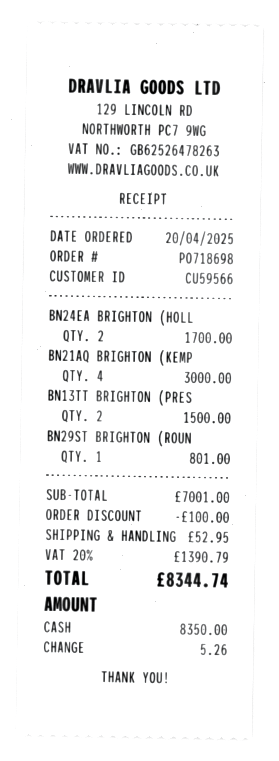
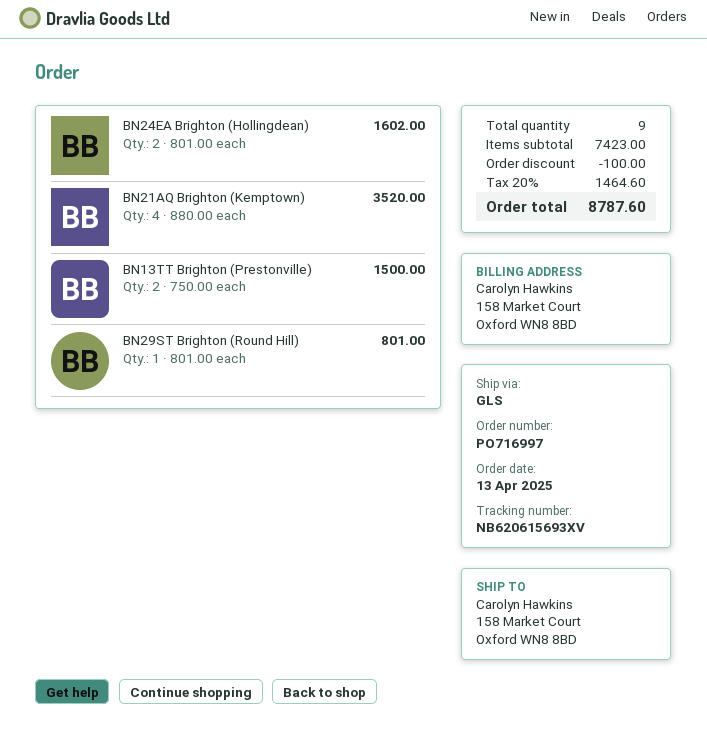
order number: PO718698 -> PO716997
order date: 2025-04-20 -> 2025-04-13
BN24EA BRIGHTON (HOLL: 2 for 1700.00 -> 2 for 1602.00
BN21AQ BRIGHTON (KEMP: 4 for 3000.00 -> 4 for 3520.00
subtotal: 7001.00 -> 7423.00
shipping: 52.95 -> none
tax: 20% = 1390.79 -> 20% = 1464.60
total: 8344.74 -> 8787.60

